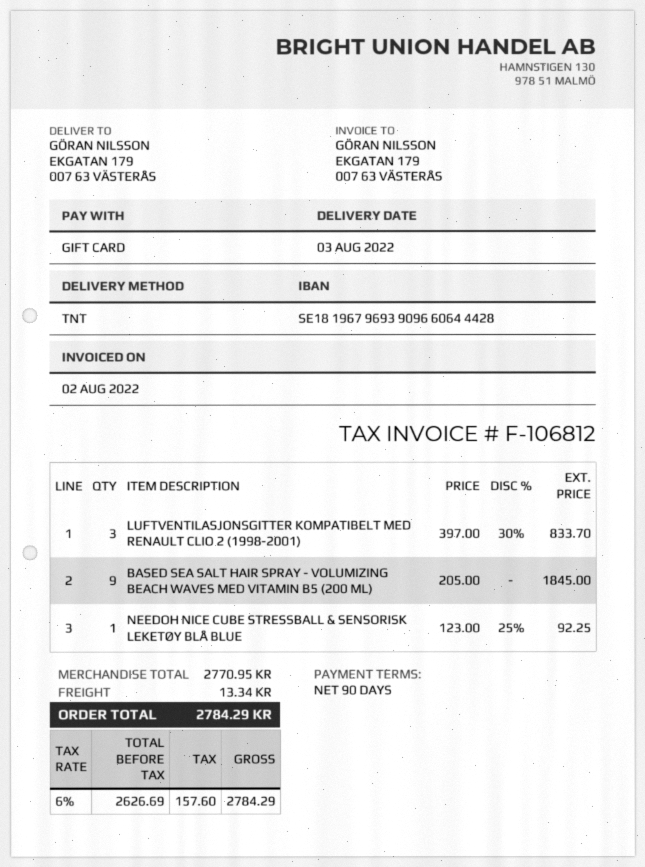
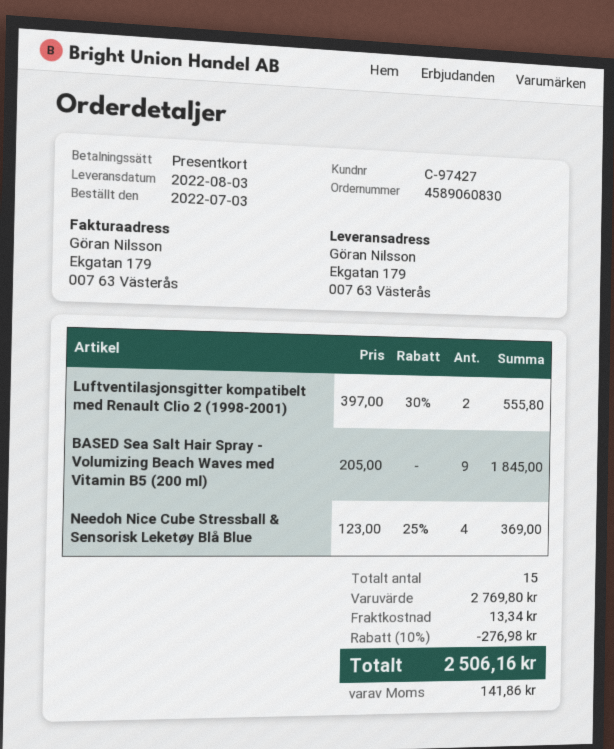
LUFTVENTILASJONSGITTER KOMPATIBELT MED RENAULT CLIO 2 (1998-2001): 3 x 397.00 - 30% = 833.70 -> 2 x 397.00 - 30% = 555.80
NEEDOH NICE CUBE STRESSBALL & SENSORISK LEKETØY BLÅ BLUE: 1 x 123.00 - 25% = 92.25 -> 4 x 123.00 - 25% = 369.00
subtotal: 2770.95 -> 2769.80
discount: none -> 10% = 276.98
tax: 157.60 -> 141.86
total: 2784.29 -> 2506.16

